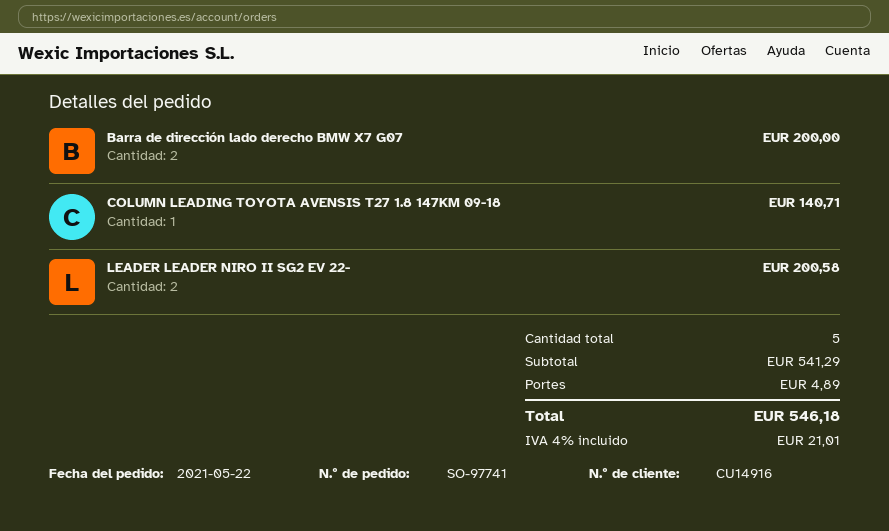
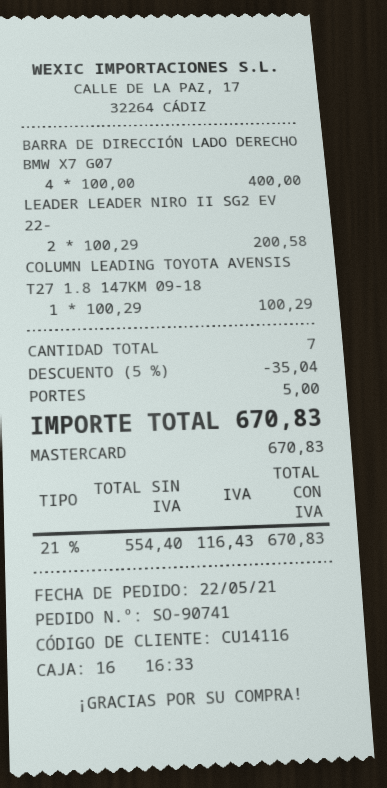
order number: SO-97741 -> SO-90741
customer number: CU14916 -> CU14116
Barra de dirección lado derecho BMW X7 G07: 2 for 200.00 -> 4 for 400.00
COLUMN LEADING TOYOTA AVENSIS T27 1.8 147KM 09-18: 1 for 140.71 -> 1 for 100.29
total quantity: 5 -> 7
discount: none -> 5% = 35.04
shipping: 4.89 -> 5.00
tax: 4% = 21.01 -> 21% = 116.43
total: 546.18 -> 670.83

